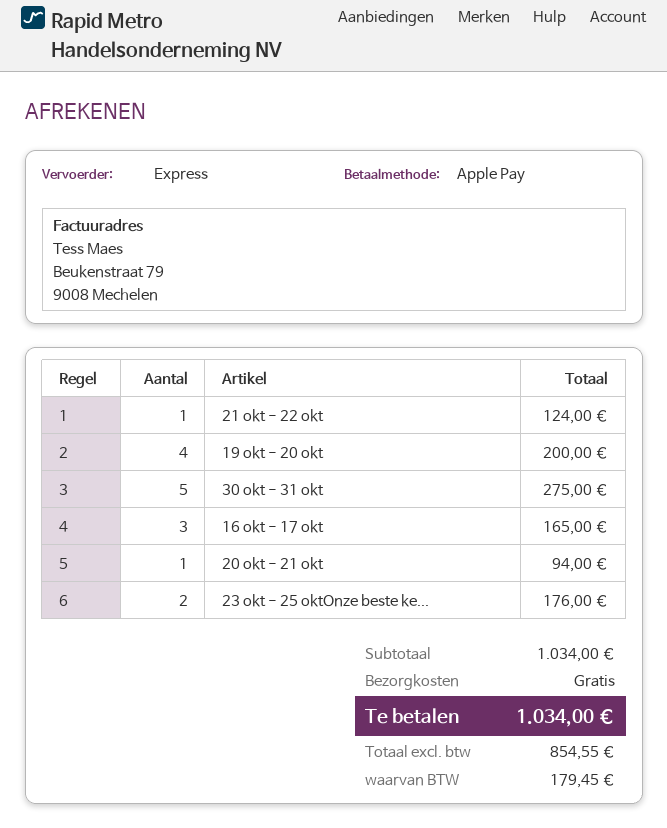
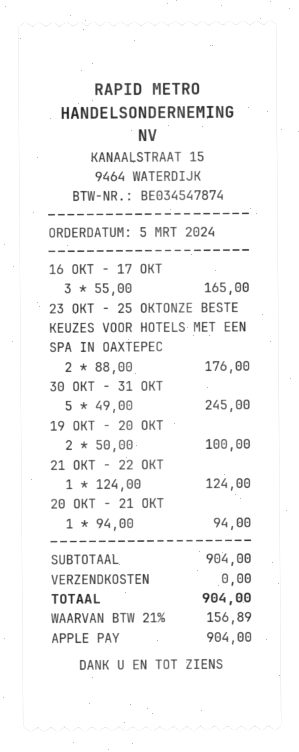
19 okt - 20 okt: 4 for 200.00 -> 2 for 100.00
30 okt - 31 okt: 5 for 275.00 -> 5 for 245.00
subtotal: 1034.00 -> 904.00
tax: 179.45 -> 156.89
total: 1034.00 -> 904.00

